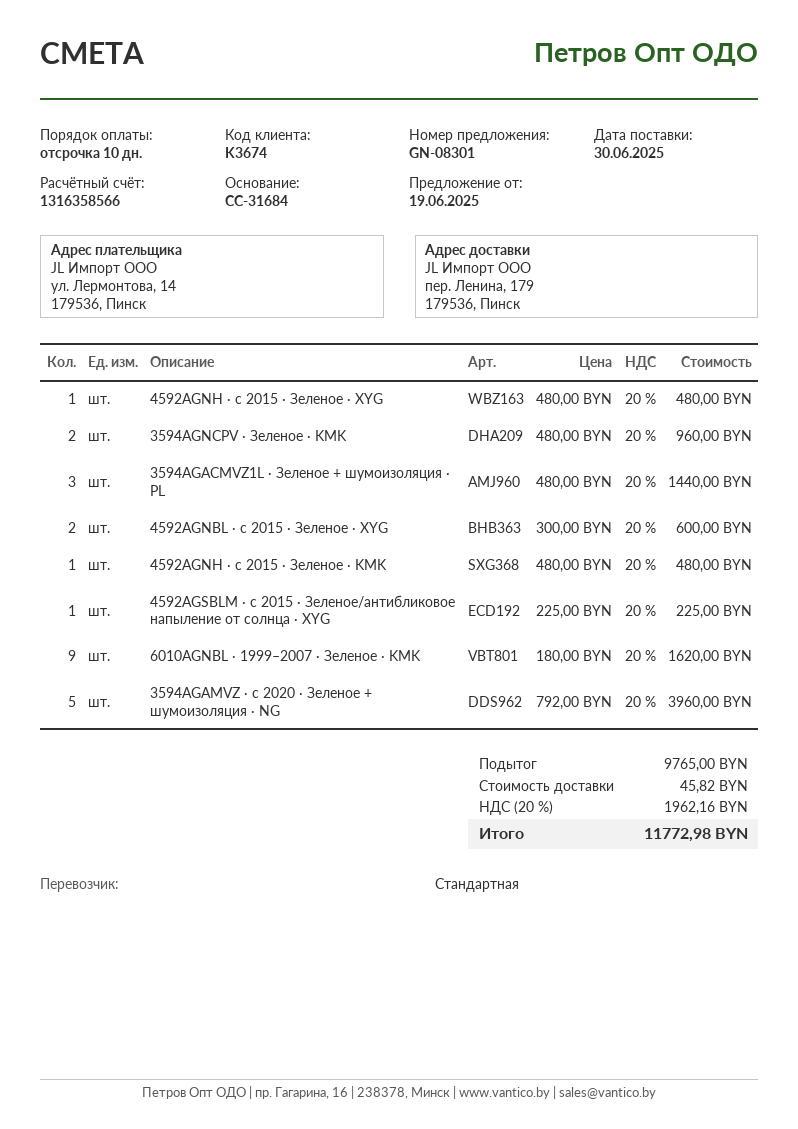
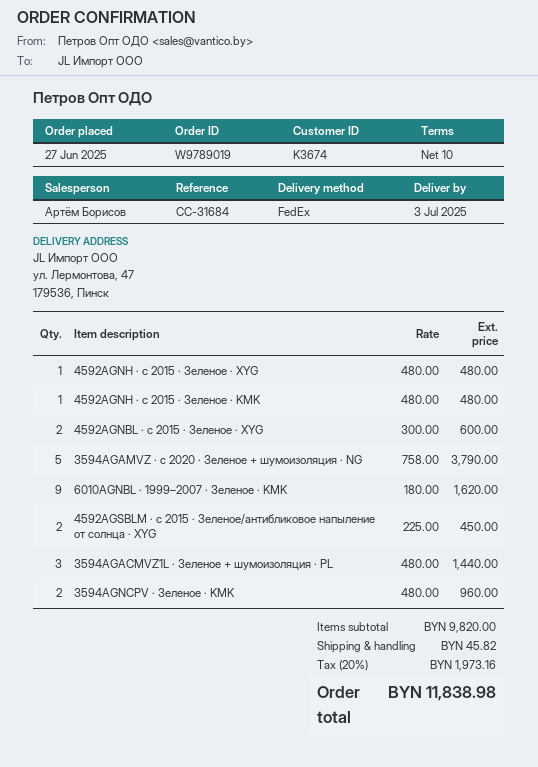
delivery date: 2025-06-30 -> 2025-07-03
shipping method: standard -> FedEx
ship to: пер. Ленина, 179, 179536, Пинск -> ул. Лермонтова, 47, 179536, Пинск
4592AGSBLM · с 2015 · Зеленое/антибликовое напыление от солнца · XYG: 1 x 225.00 = 225.00 -> 2 x 225.00 = 450.00
3594AGAMVZ · с 2020 · Зеленое + шумоизоляция · NG: 5 x 792.00 = 3960.00 -> 5 x 758.00 = 3790.00
subtotal: 9765.00 -> 9820.00
tax: 20% = 1962.16 -> 20% = 1973.16
total: 11772.98 -> 11838.98

